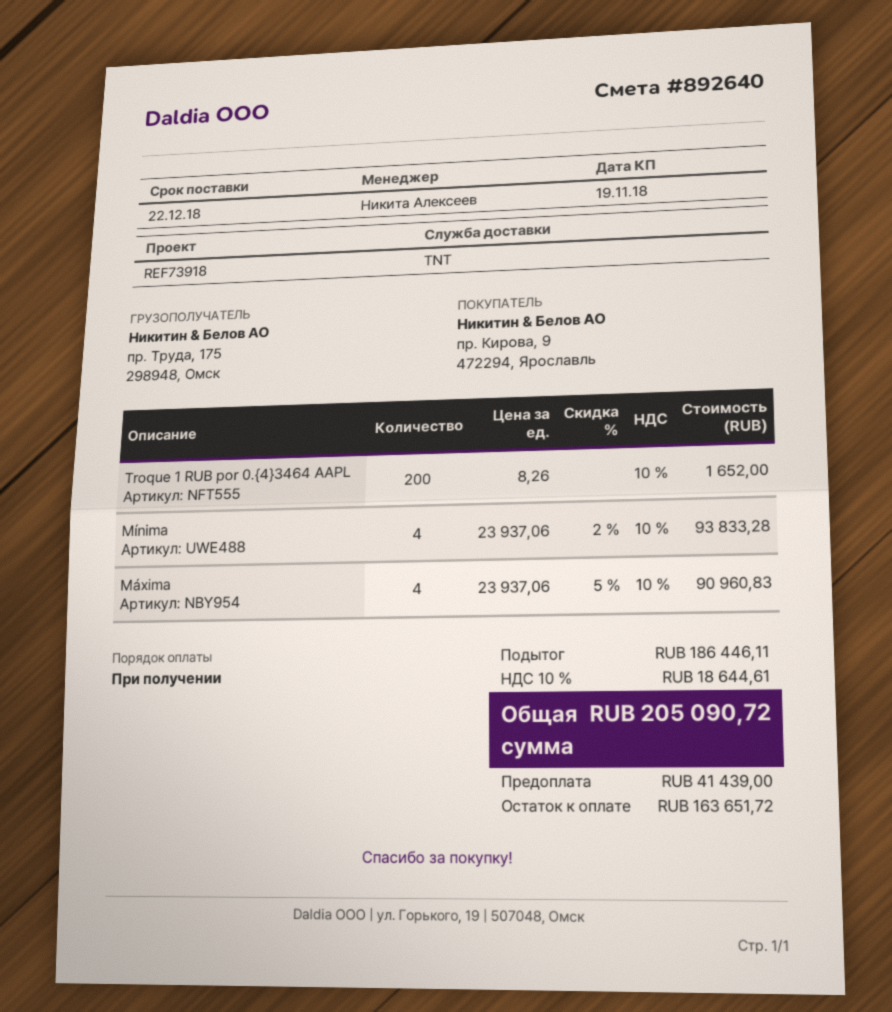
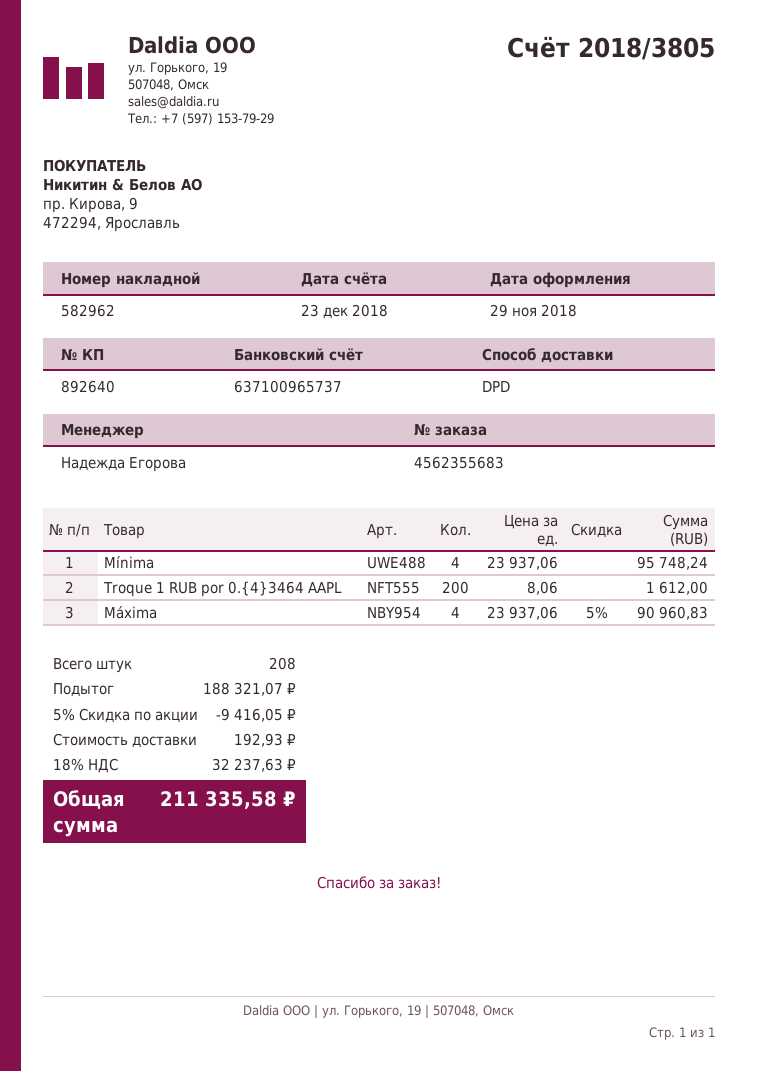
sales rep: Никита Алексеев -> Надежда Егорова
shipping method: TNT -> DPD
Troque 1 RUB por 0.{4}3464 AAPL: 200 x 8.26 = 1652.00 -> 200 x 8.06 = 1612.00
Mínima: 4 x 23937.06 - 2% = 93833.28 -> 4 x 23937.06 = 95748.24
subtotal: 186446.11 -> 188321.07
discount: none -> 5% = 9416.05
shipping: none -> 192.93
tax: 10% = 18644.61 -> 18% = 32237.63
total: 205090.72 -> 211335.58

